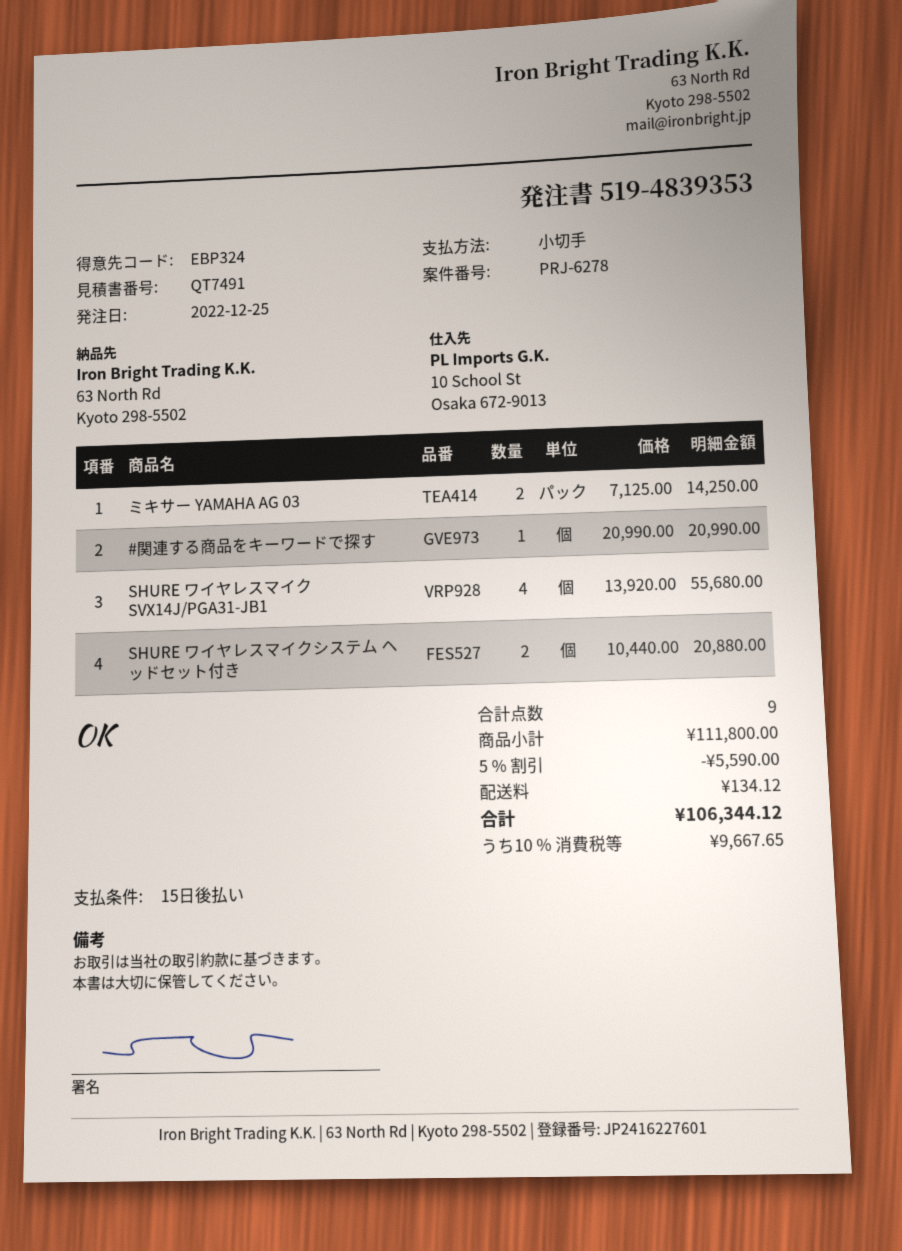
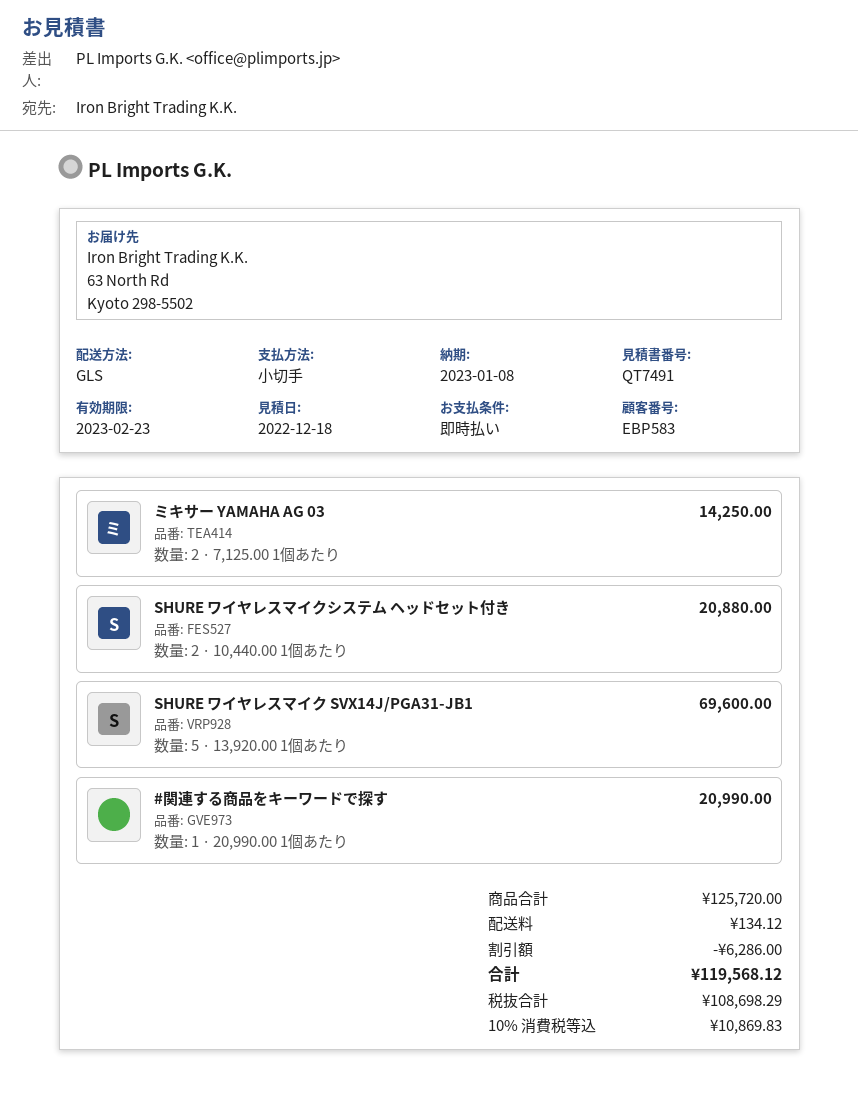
payment terms: 15 days -> on receipt
customer number: EBP324 -> EBP583
SHURE ワイヤレスマイク SVX14J/PGA31-JB1: 4 x 13920.00 = 55680.00 -> 5 x 13920.00 = 69600.00
subtotal: 111800.00 -> 125720.00
discount: 5590.00 -> 6286.00
tax: 10% = 9667.65 -> 10% = 10869.83
total: 106344.12 -> 119568.12

